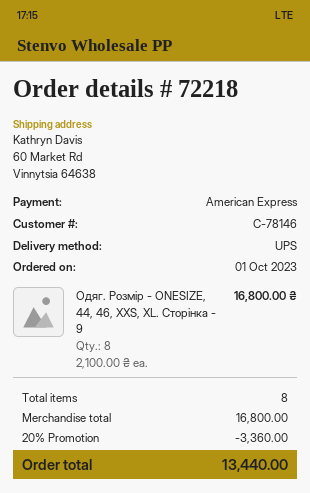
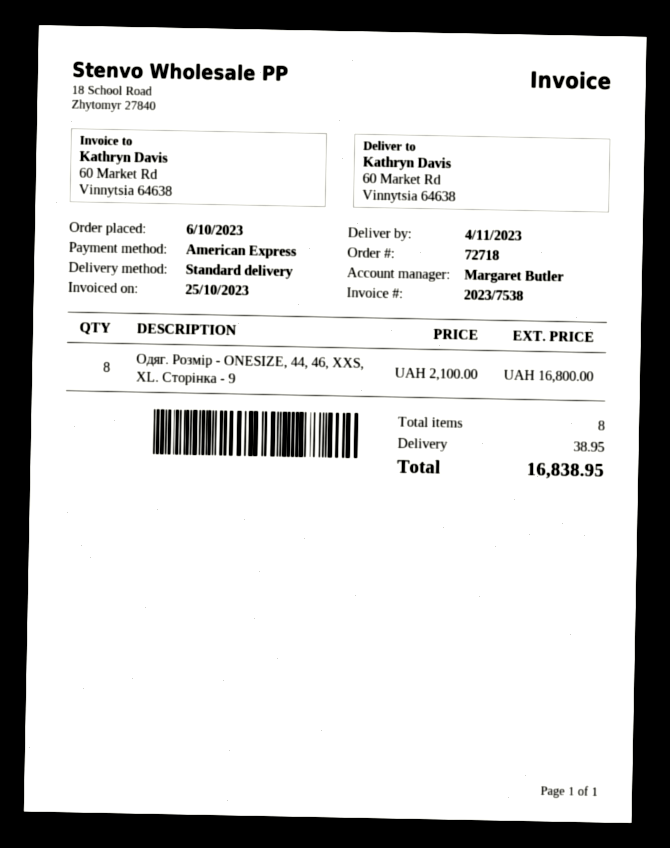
order number: 72218 -> 72718
order date: 2023-10-01 -> 2023-10-06
shipping method: UPS -> standard
discount: 20% = 3360.00 -> none
shipping: none -> 38.95
total: 13440.00 -> 16838.95

